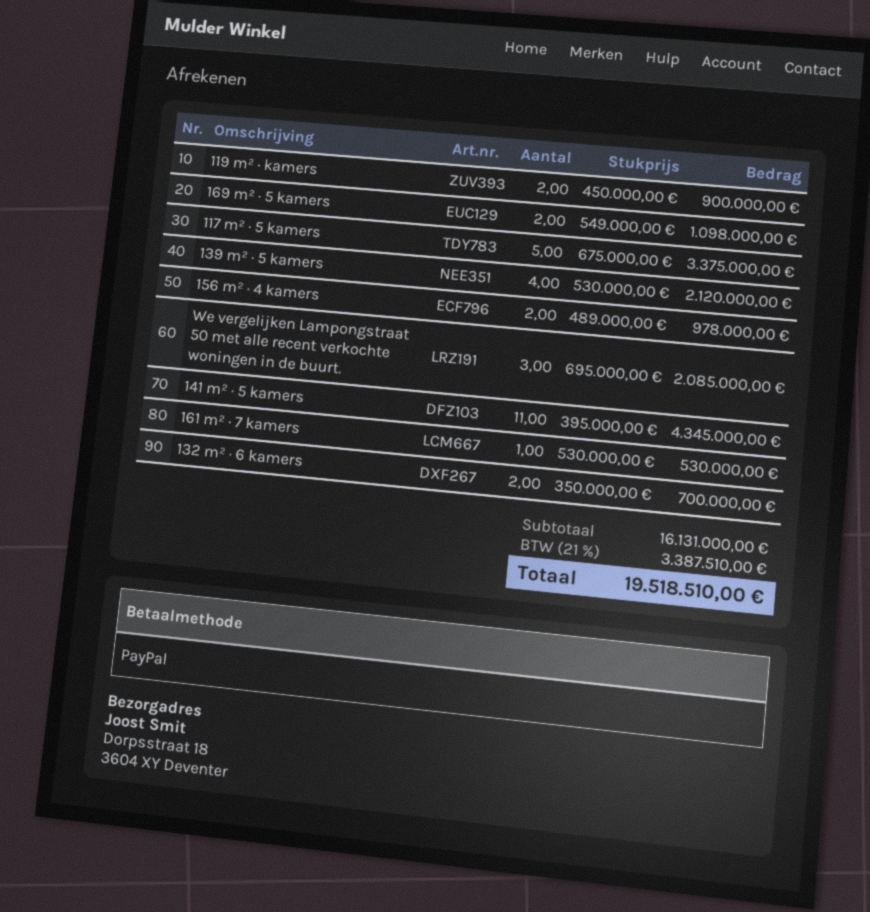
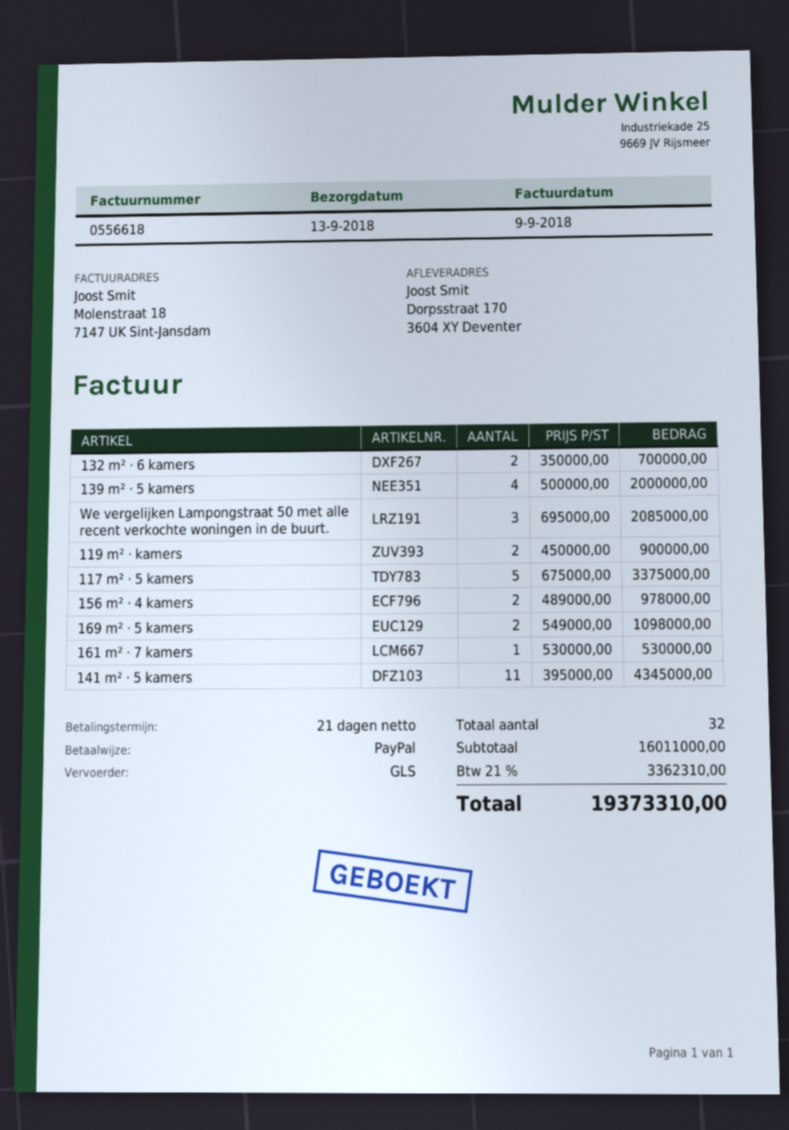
ship to: Dorpsstraat 18, 3604 XY Deventer -> Dorpsstraat 170, 3604 XY Deventer
139 m² · 5 kamers: 4 x 530000.00 = 2120000.00 -> 4 x 500000.00 = 2000000.00
subtotal: 16131000.00 -> 16011000.00
tax: 21% = 3387510.00 -> 21% = 3362310.00
total: 19518510.00 -> 19373310.00

